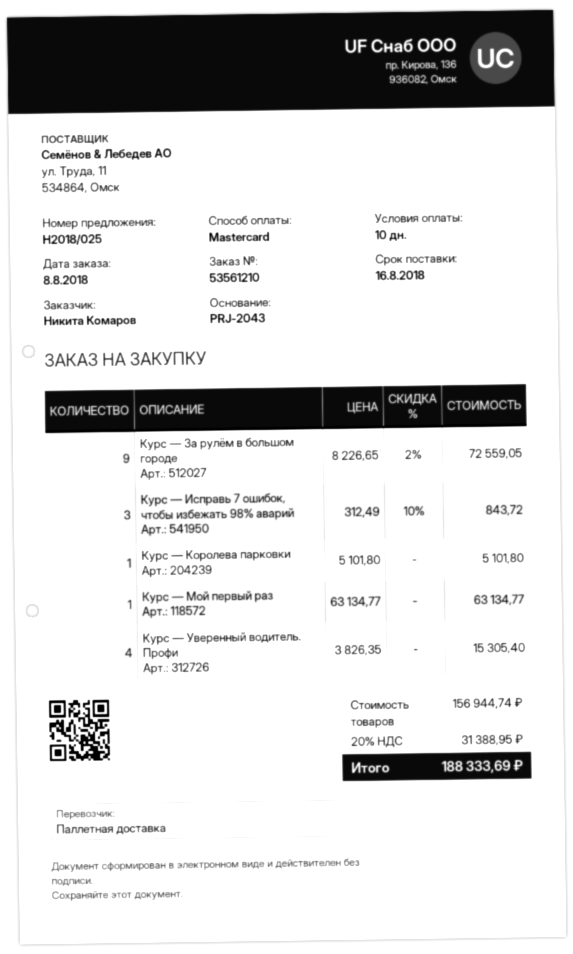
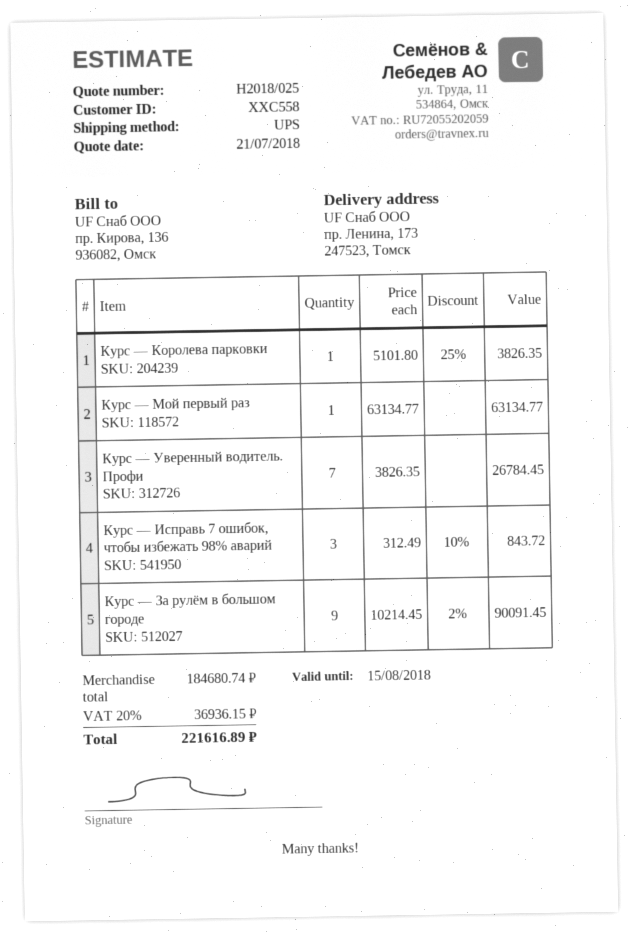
shipping method: pallet freight -> UPS
Курс — За рулём в большом городе: 9 x 8226.65 - 2% = 72559.05 -> 9 x 10214.45 - 2% = 90091.45
Курс — Королева парковки: 1 x 5101.80 = 5101.80 -> 1 x 5101.80 - 25% = 3826.35
Курс — Уверенный водитель. Профи: 4 x 3826.35 = 15305.40 -> 7 x 3826.35 = 26784.45
subtotal: 156944.74 -> 184680.74
tax: 20% = 31388.95 -> 20% = 36936.15
total: 188333.69 -> 221616.89

